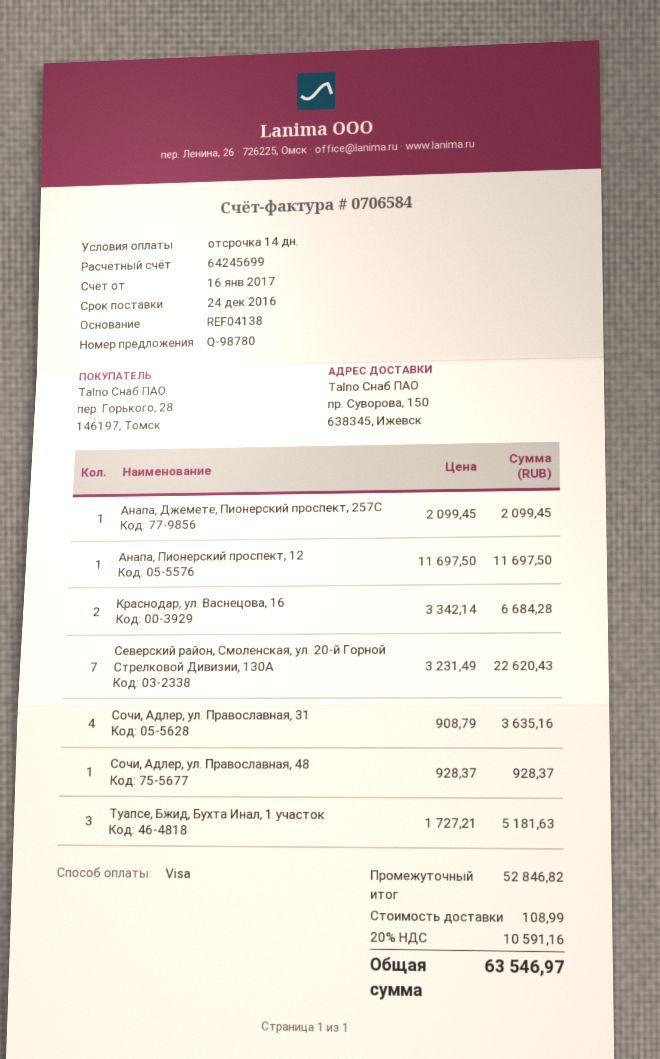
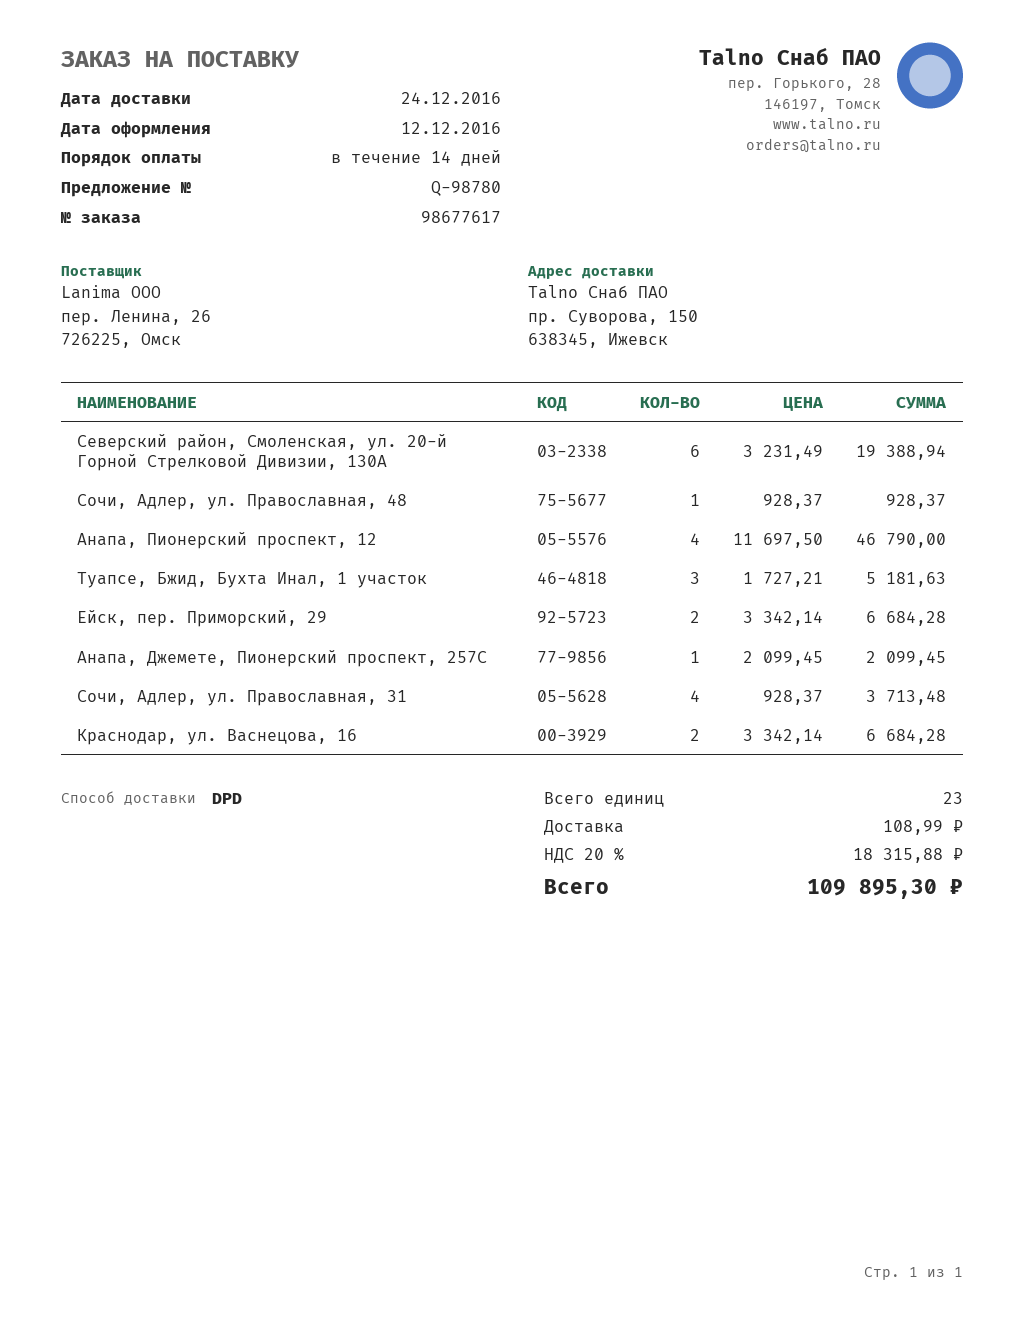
Анапа, Пионерский проспект, 12: 1 x 11697.50 = 11697.50 -> 4 x 11697.50 = 46790.00
Северский район, Смоленская, ул. 20-й Горной Стрелковой Дивизии, 130А: 7 x 3231.49 = 22620.43 -> 6 x 3231.49 = 19388.94
Сочи, Адлер, ул. Православная, 31: 4 x 908.79 = 3635.16 -> 4 x 928.37 = 3713.48
Ейск, пер. Приморский, 29: none -> 2 x 3342.14 = 6684.28
tax: 20% = 10591.16 -> 20% = 18315.88
total: 63546.97 -> 109895.30

